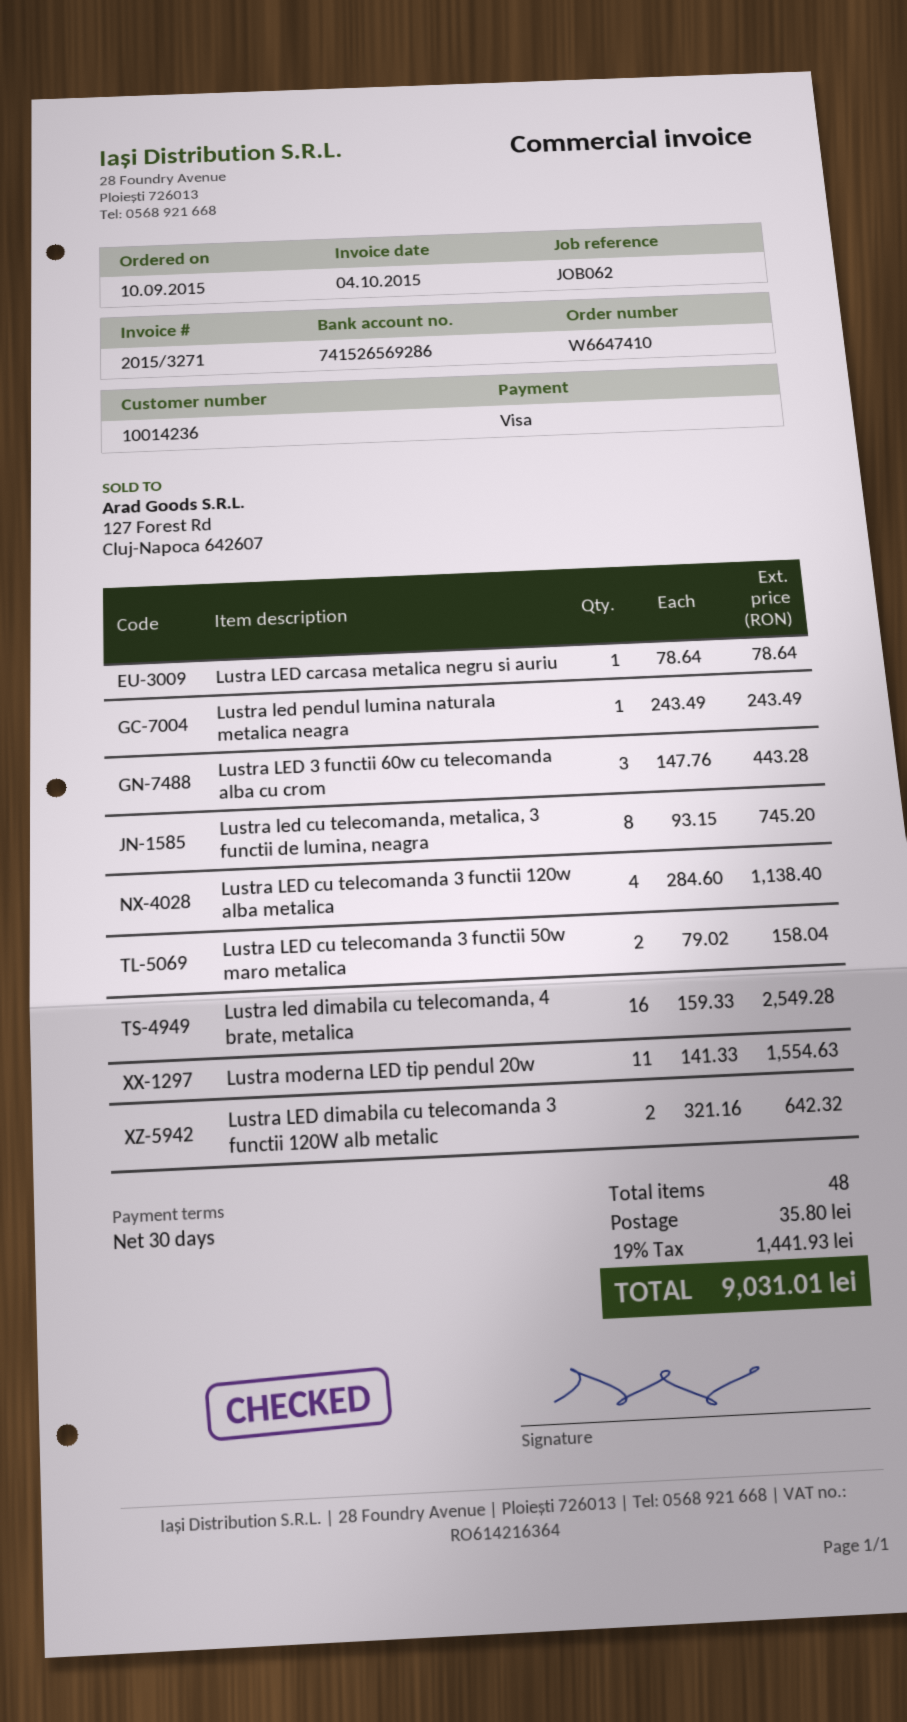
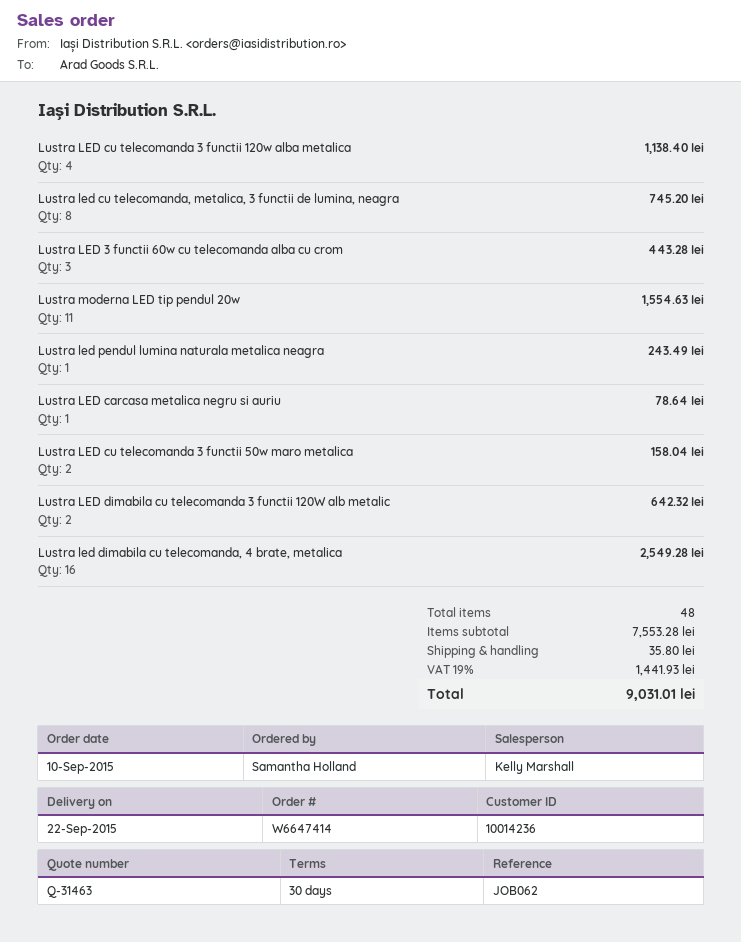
order number: W6647410 -> W6647414

